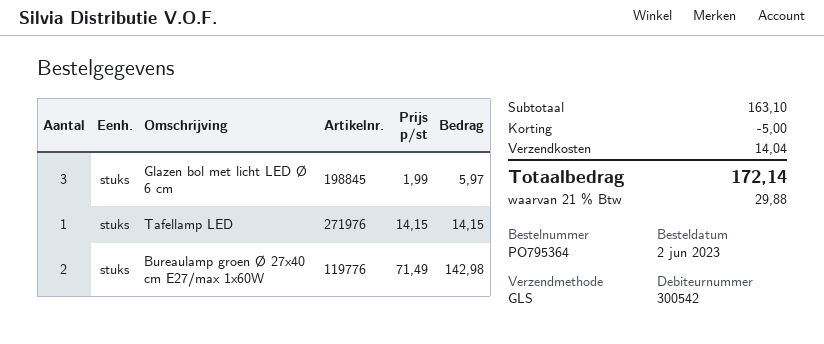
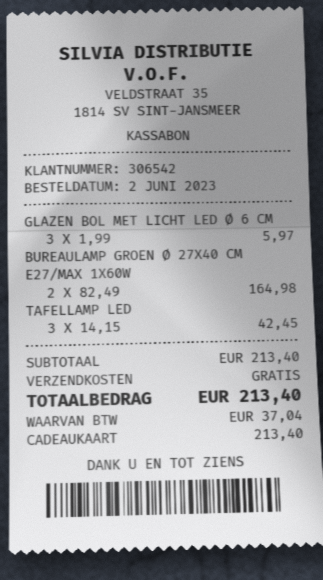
customer number: 300542 -> 306542
Tafellamp LED: 1 x 14.15 = 14.15 -> 3 x 14.15 = 42.45
Bureaulamp groen Ø 27x40 cm E27/max 1x60W: 2 x 71.49 = 142.98 -> 2 x 82.49 = 164.98
subtotal: 163.10 -> 213.40
discount: 5.00 -> none
shipping: 14.04 -> 0.00
tax: 29.88 -> 37.04
total: 172.14 -> 213.40

